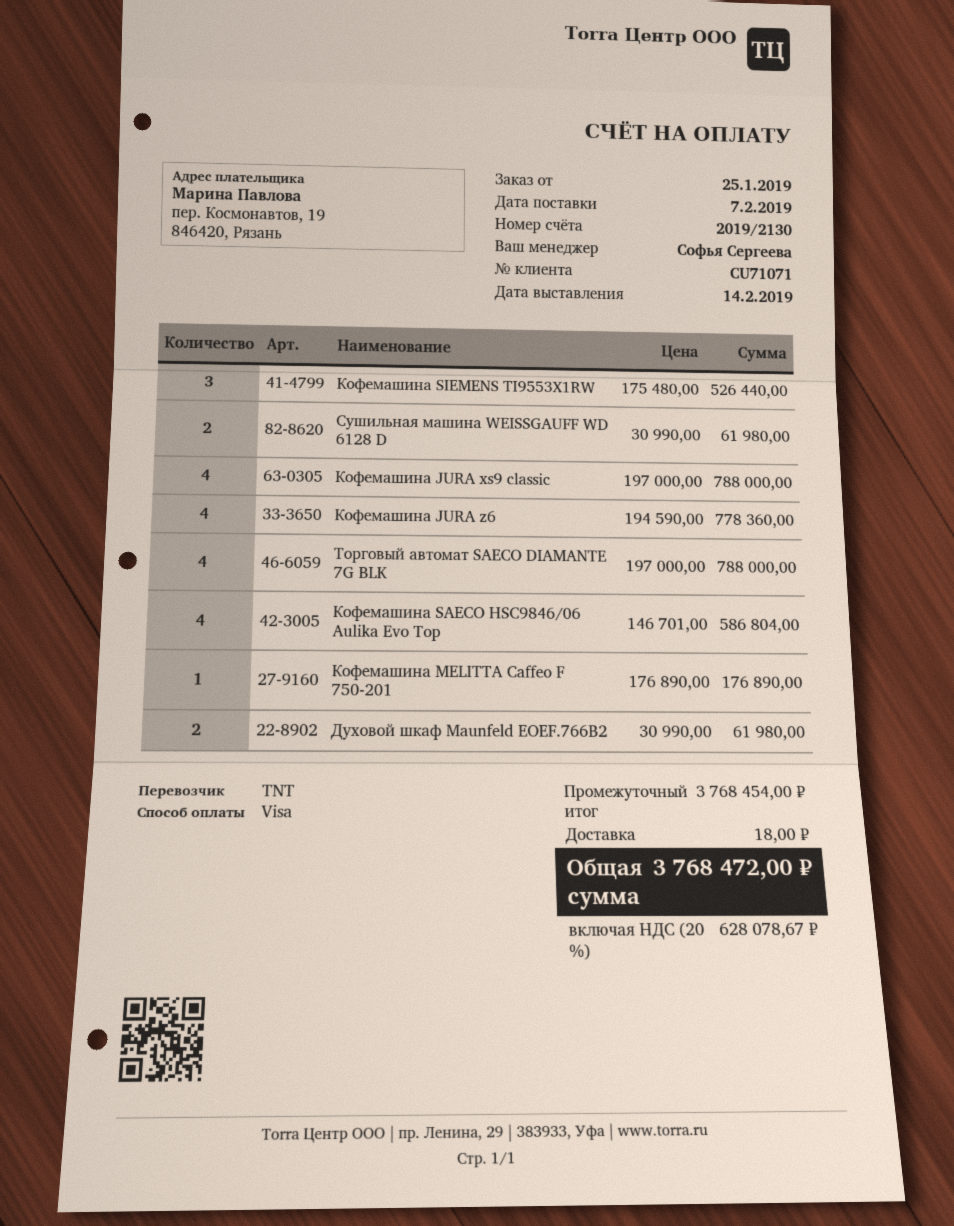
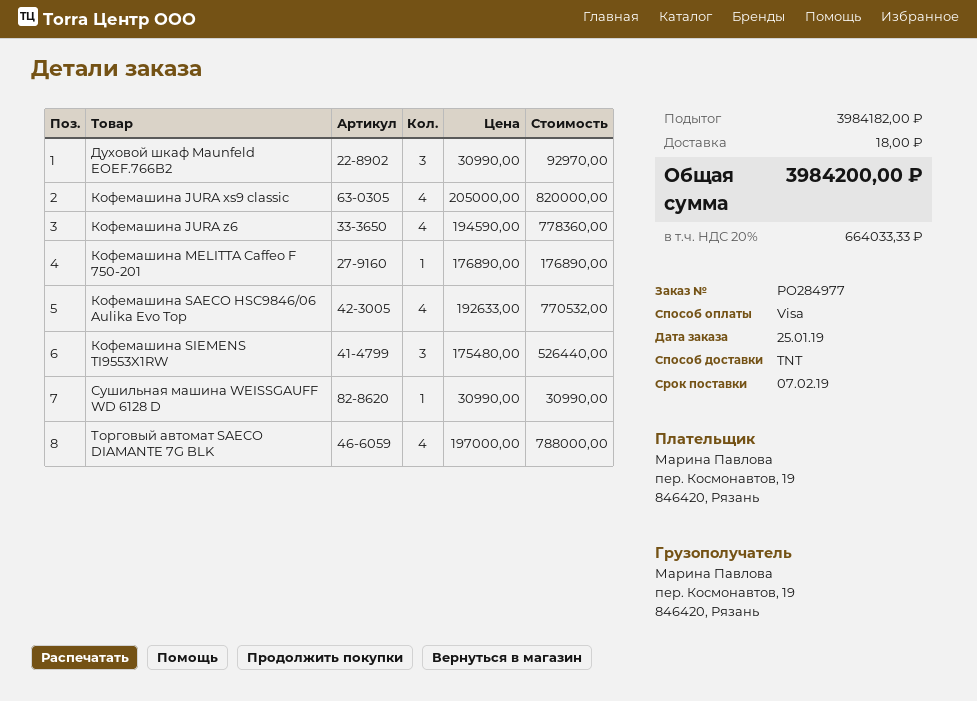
Сушильная машина WEISSGAUFF WD 6128 D: 2 x 30990.00 = 61980.00 -> 1 x 30990.00 = 30990.00
Кофемашина JURA xs9 classic: 4 x 197000.00 = 788000.00 -> 4 x 205000.00 = 820000.00
Кофемашина SAECO HSC9846/06 Aulika Evo Top: 4 x 146701.00 = 586804.00 -> 4 x 192633.00 = 770532.00
Духовой шкаф Maunfeld EOEF.766B2: 2 x 30990.00 = 61980.00 -> 3 x 30990.00 = 92970.00
subtotal: 3768454.00 -> 3984182.00
tax: 20% = 628078.67 -> 20% = 664033.33
total: 3768472.00 -> 3984200.00

